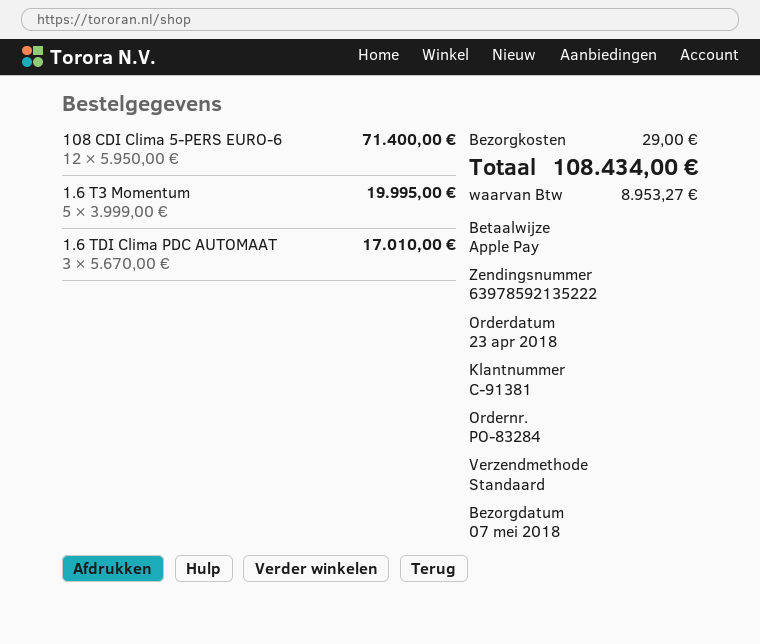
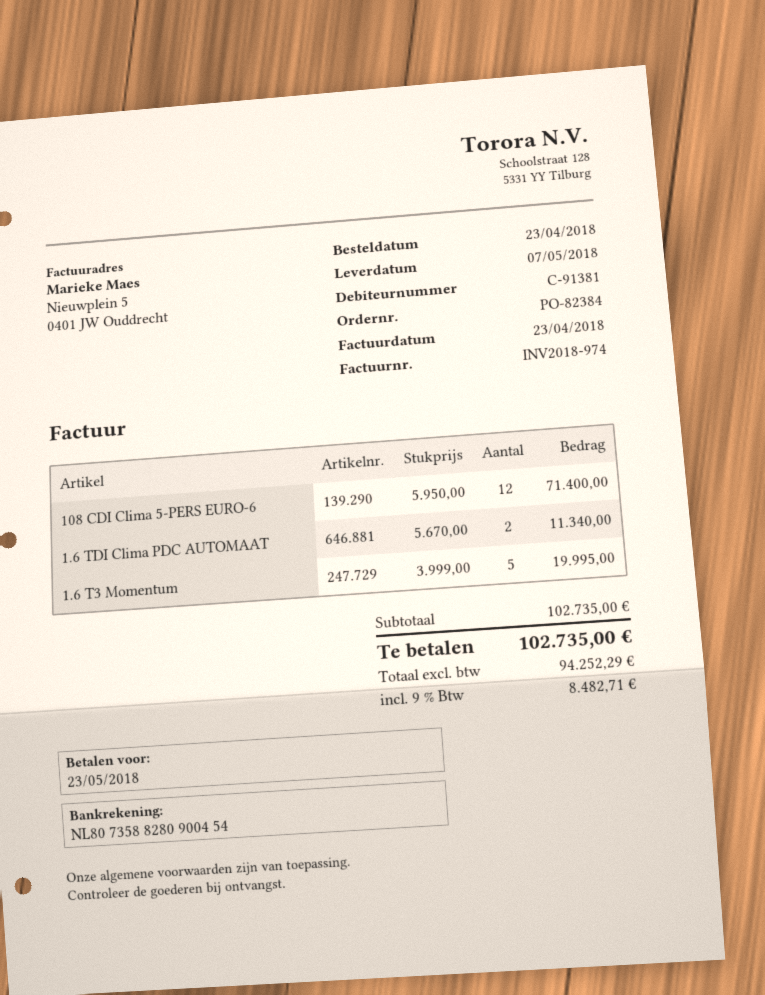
order number: PO-83284 -> PO-82384
1.6 TDI Clima PDC AUTOMAAT: 3 x 5670.00 = 17010.00 -> 2 x 5670.00 = 11340.00
shipping: 29.00 -> none
tax: 8953.27 -> 8482.71
total: 108434.00 -> 102735.00

